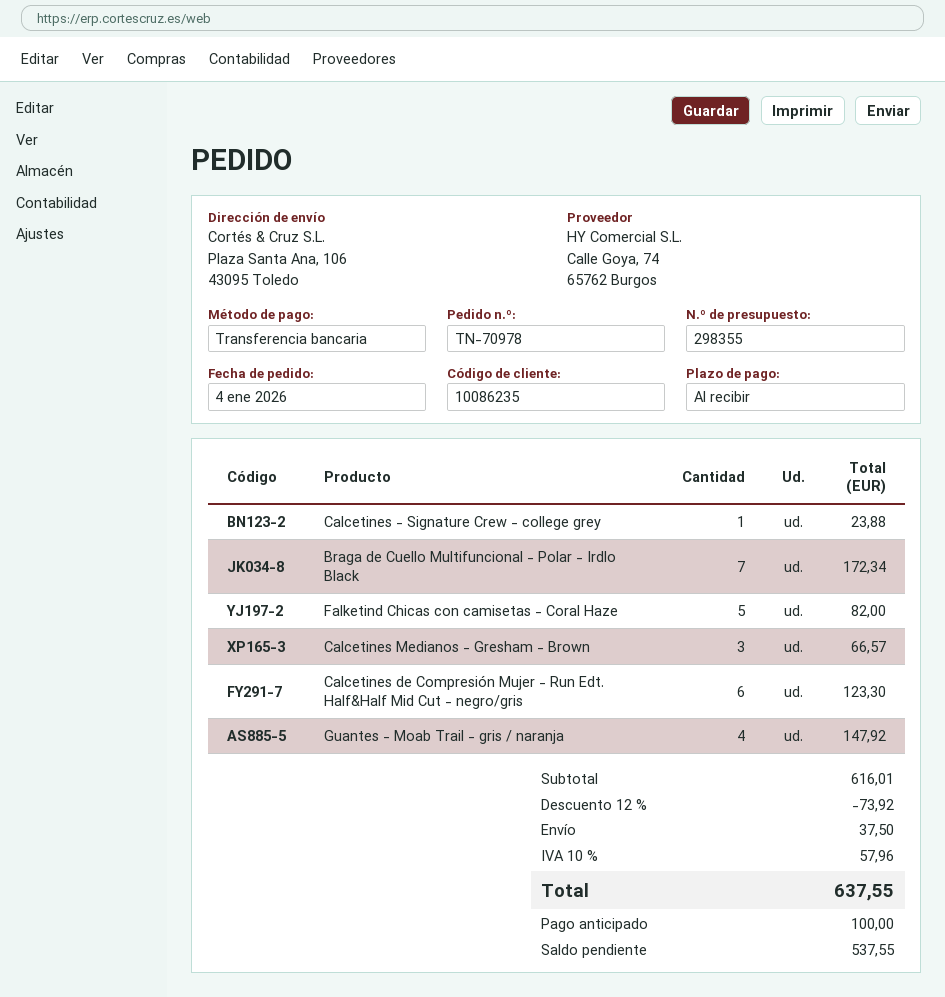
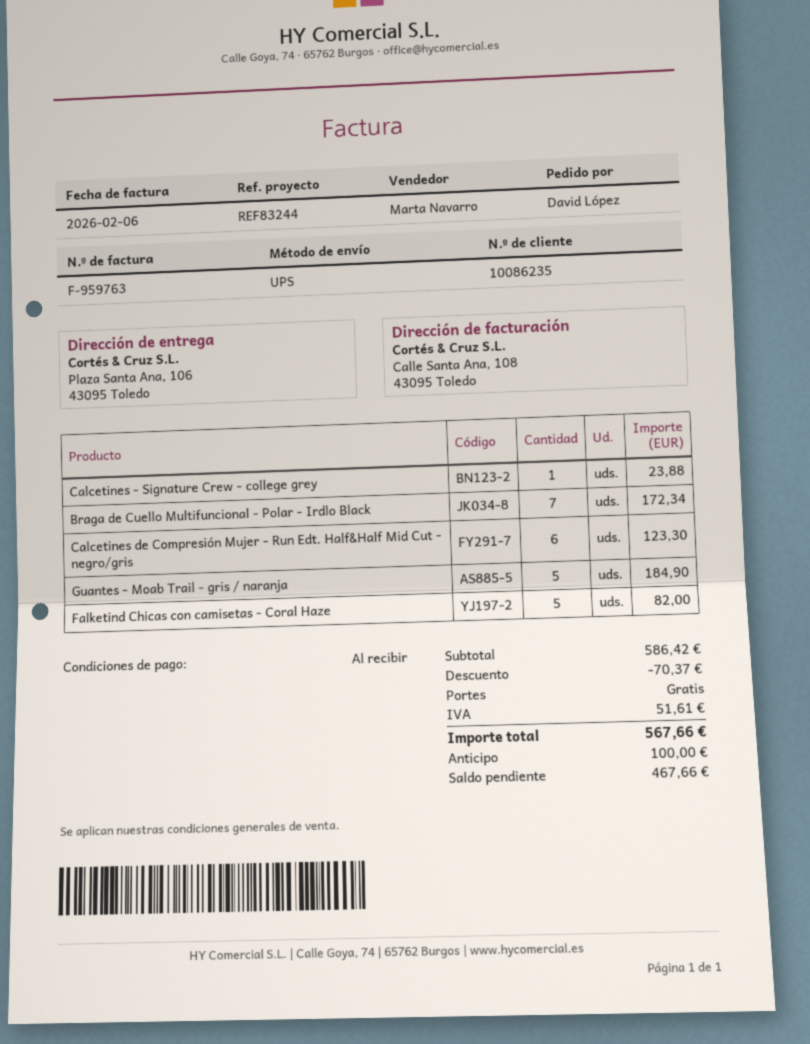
Calcetines Medianos - Gresham - Brown: 3 for 66.57 -> none
Guantes - Moab Trail - gris / naranja: 4 for 147.92 -> 5 for 184.90
subtotal: 616.01 -> 586.42
discount: 73.92 -> 70.37
shipping: 37.50 -> 0.00
tax: 57.96 -> 51.61
total: 637.55 -> 567.66
balance: 537.55 -> 467.66

